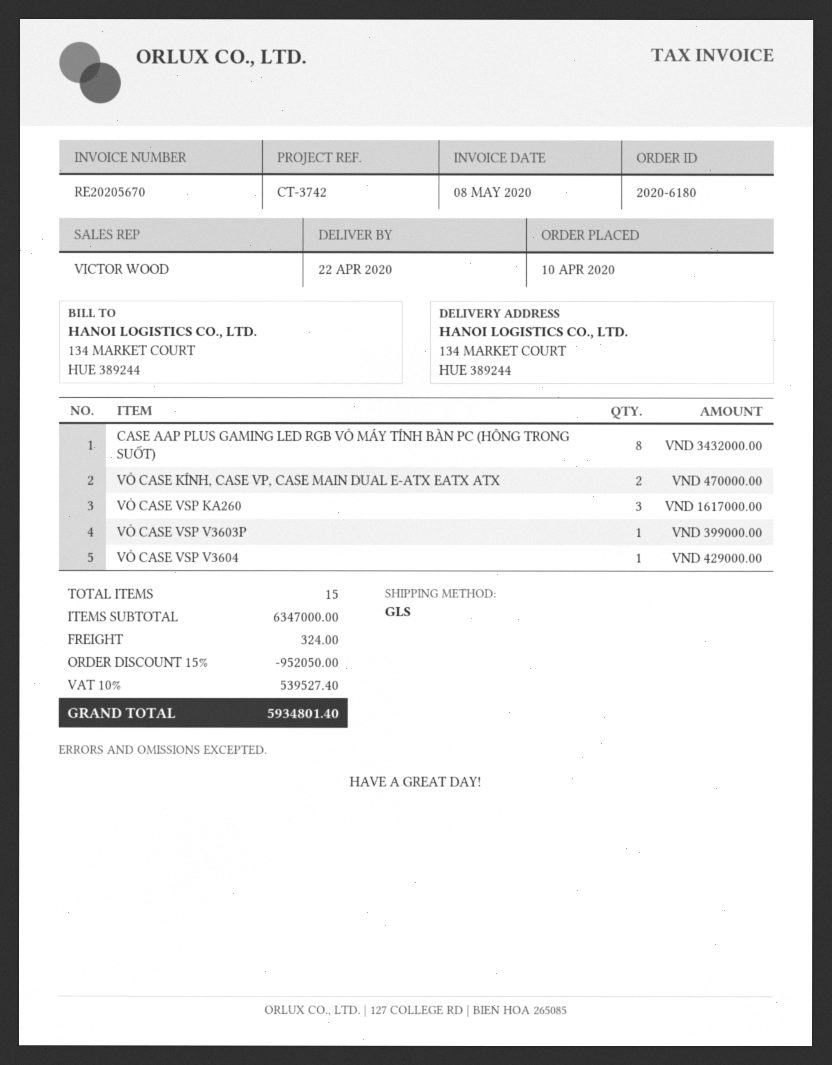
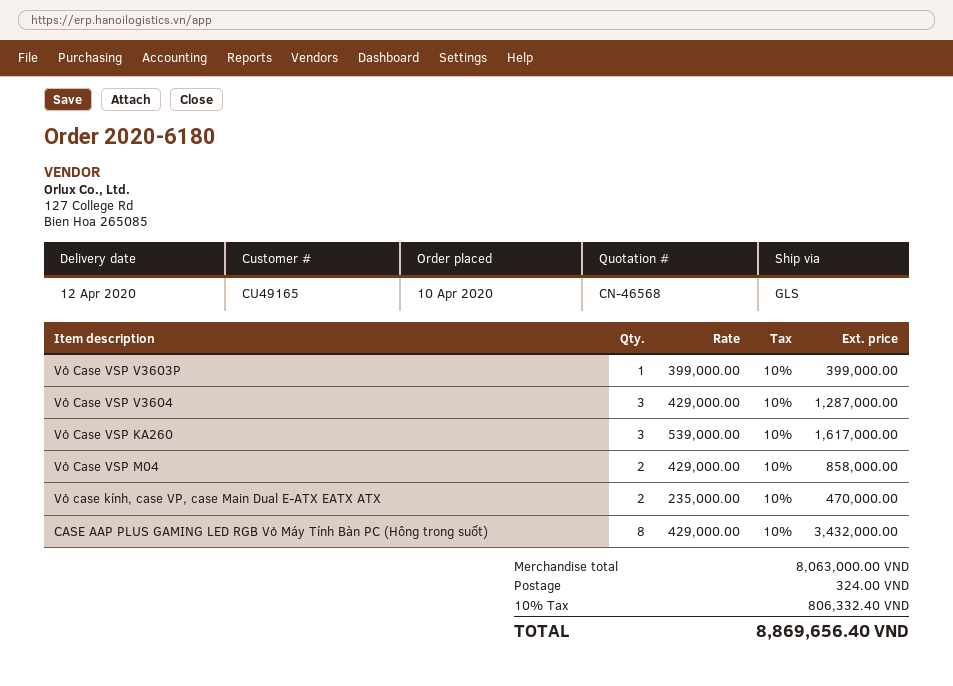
delivery date: 2020-04-22 -> 2020-04-12
VỎ CASE VSP V3604: 1 for 429000.00 -> 3 for 1287000.00
Vỏ Case VSP M04: none -> 2 for 858000.00
subtotal: 6347000.00 -> 8063000.00
discount: 15% = 952050.00 -> none
tax: 10% = 539527.40 -> 10% = 806332.40
total: 5934801.40 -> 8869656.40

